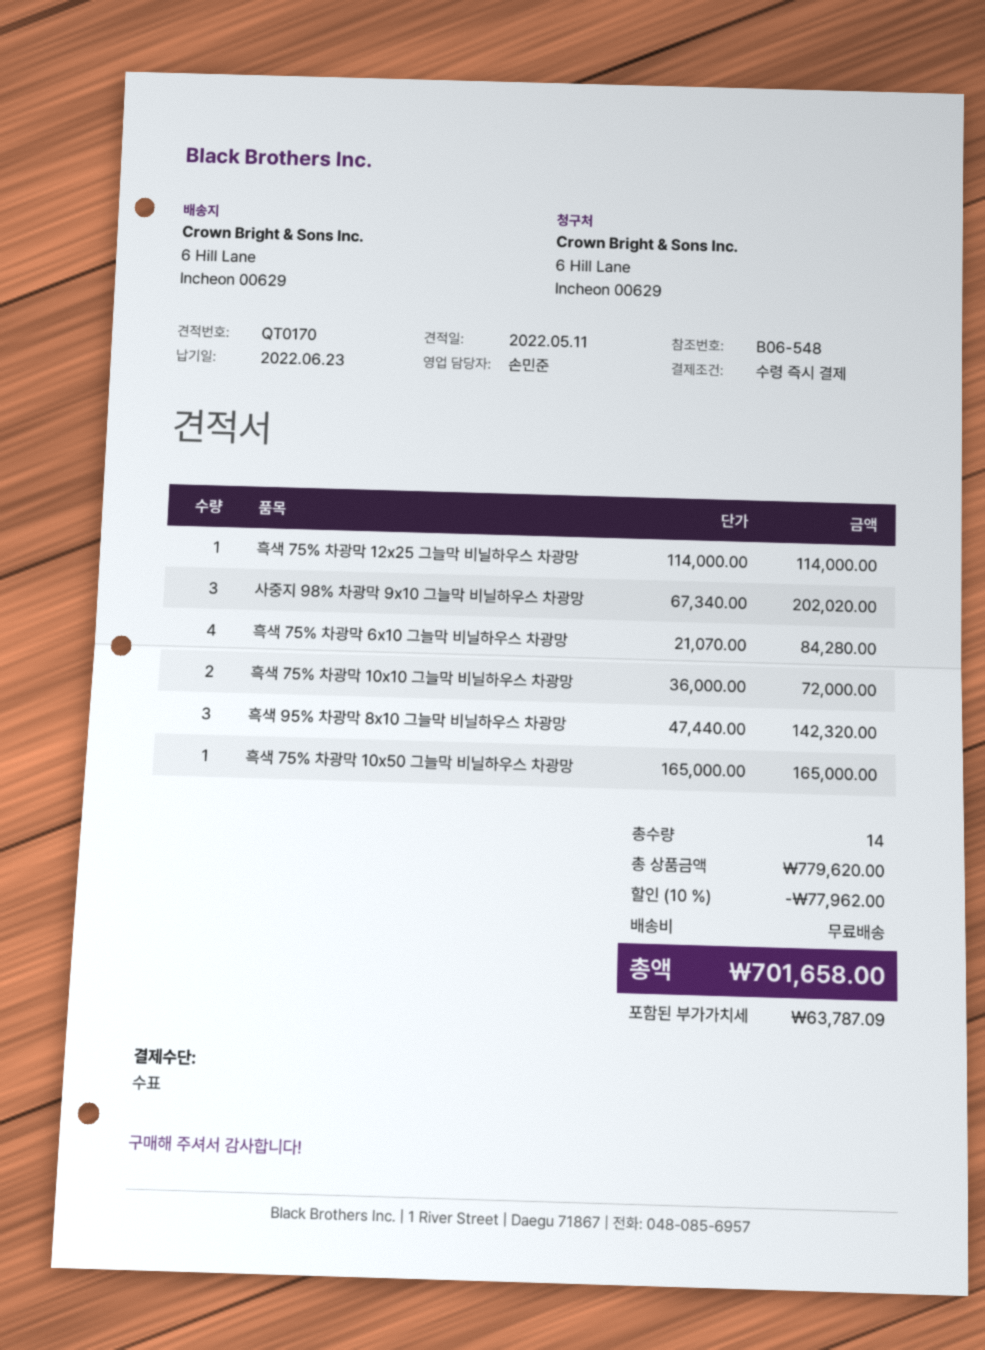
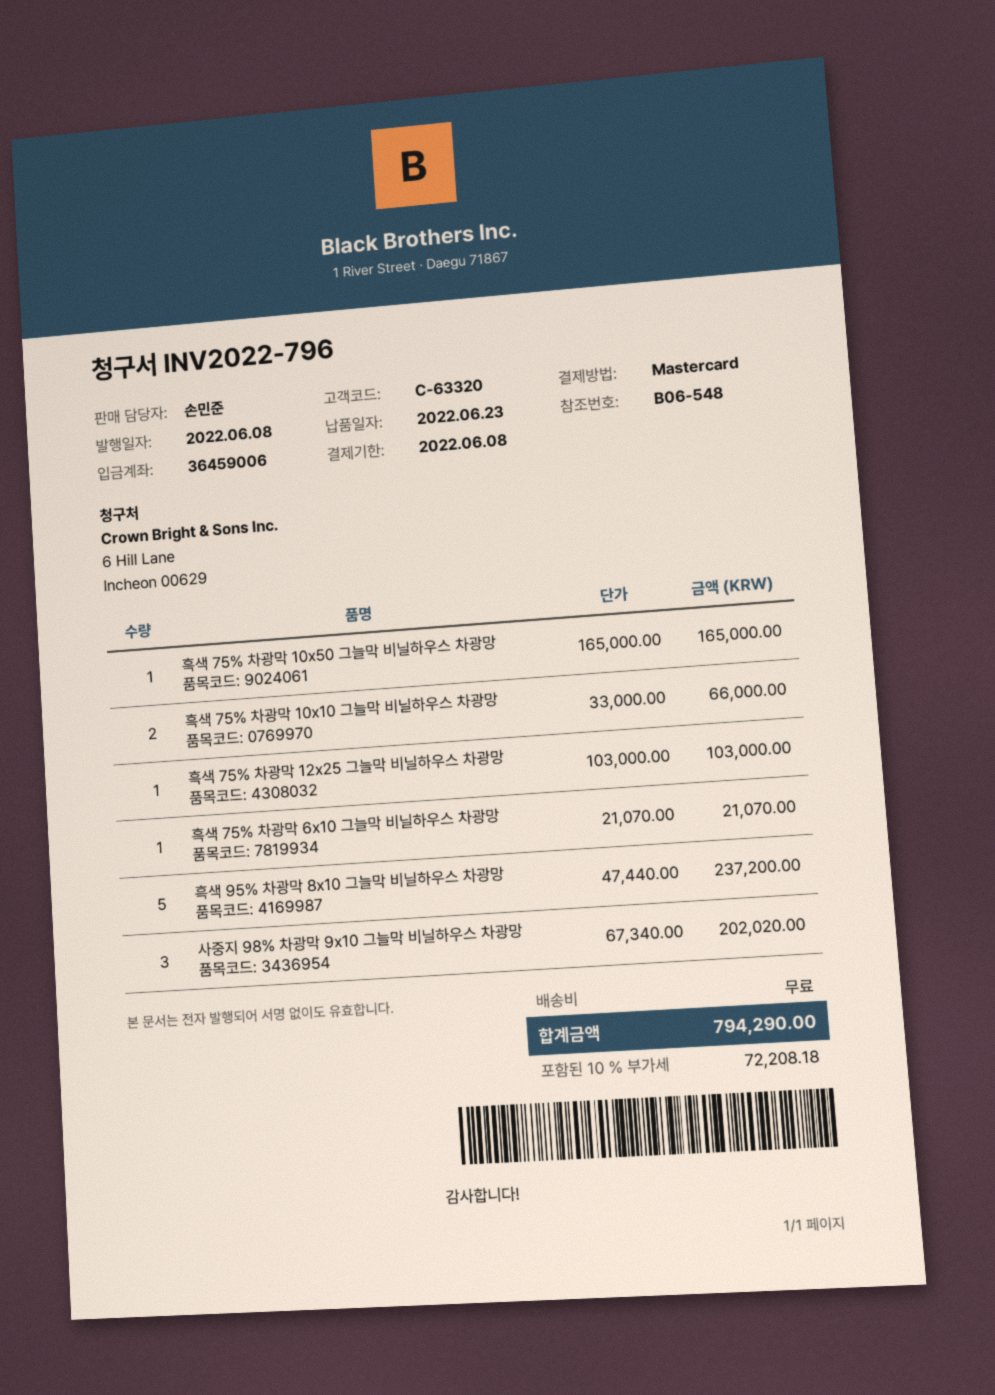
payment method: cheque -> Mastercard
흑색 75% 차광막 12x25 그늘막 비닐하우스 차광망: 1 x 114000.00 = 114000.00 -> 1 x 103000.00 = 103000.00
흑색 75% 차광막 6x10 그늘막 비닐하우스 차광망: 4 x 21070.00 = 84280.00 -> 1 x 21070.00 = 21070.00
흑색 75% 차광막 10x10 그늘막 비닐하우스 차광망: 2 x 36000.00 = 72000.00 -> 2 x 33000.00 = 66000.00
흑색 95% 차광막 8x10 그늘막 비닐하우스 차광망: 3 x 47440.00 = 142320.00 -> 5 x 47440.00 = 237200.00
discount: 10% = 77962.00 -> none
tax: 63787.09 -> 72208.18
total: 701658.00 -> 794290.00

